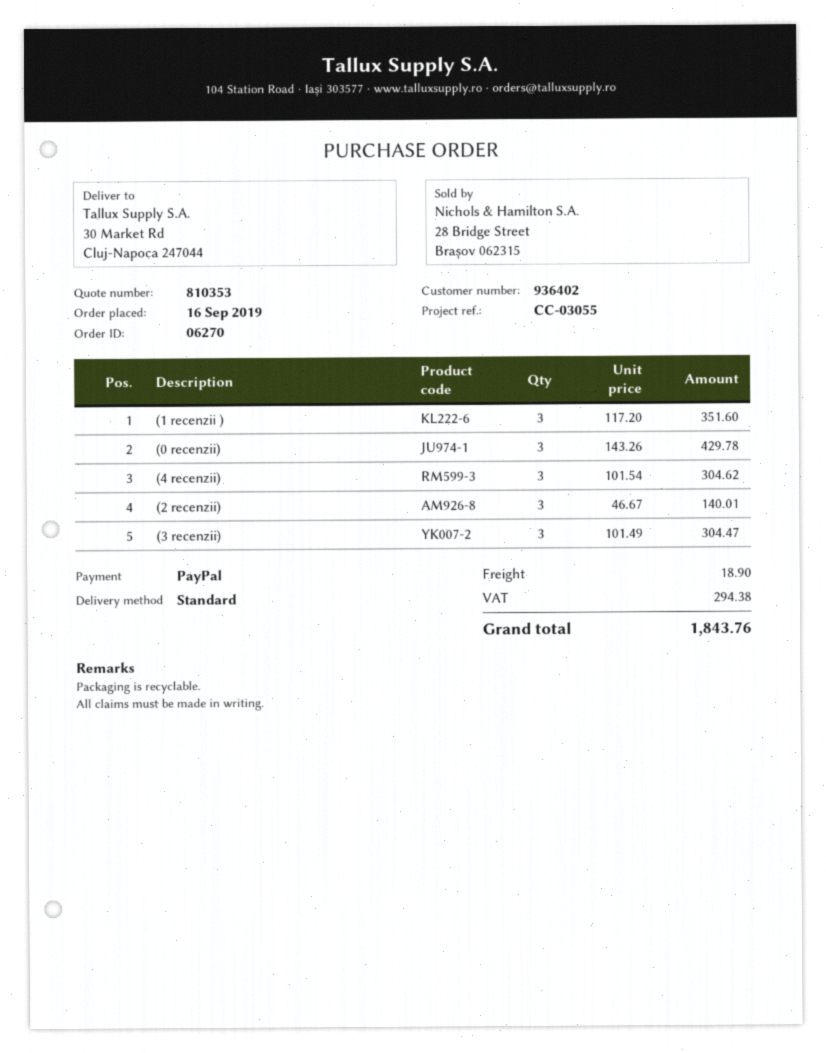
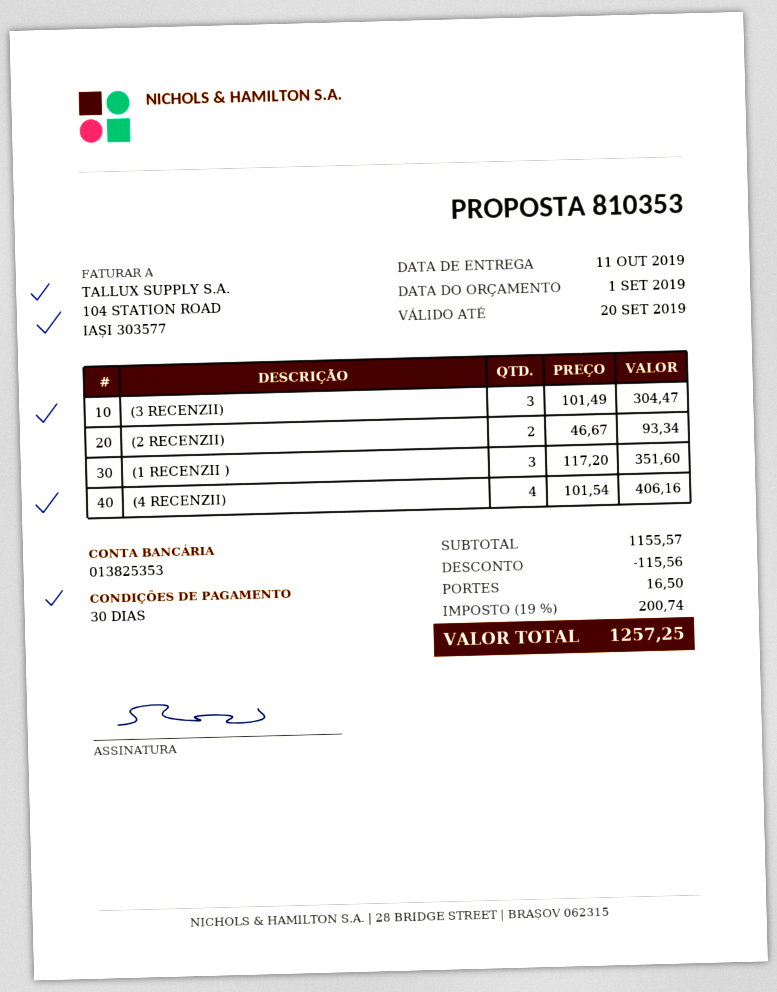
(0 recenzii): 3 x 143.26 = 429.78 -> none
(4 recenzii): 3 x 101.54 = 304.62 -> 4 x 101.54 = 406.16
(2 recenzii): 3 x 46.67 = 140.01 -> 2 x 46.67 = 93.34
discount: none -> 115.56
shipping: 18.90 -> 16.50
tax: 294.38 -> 200.74
total: 1843.76 -> 1257.25

